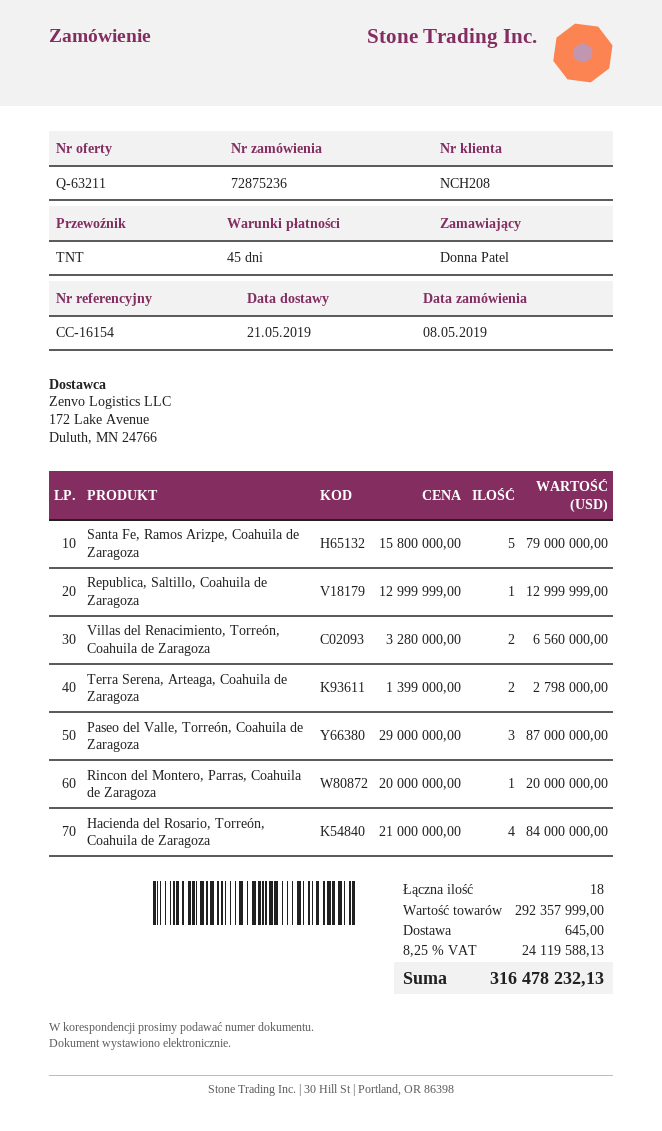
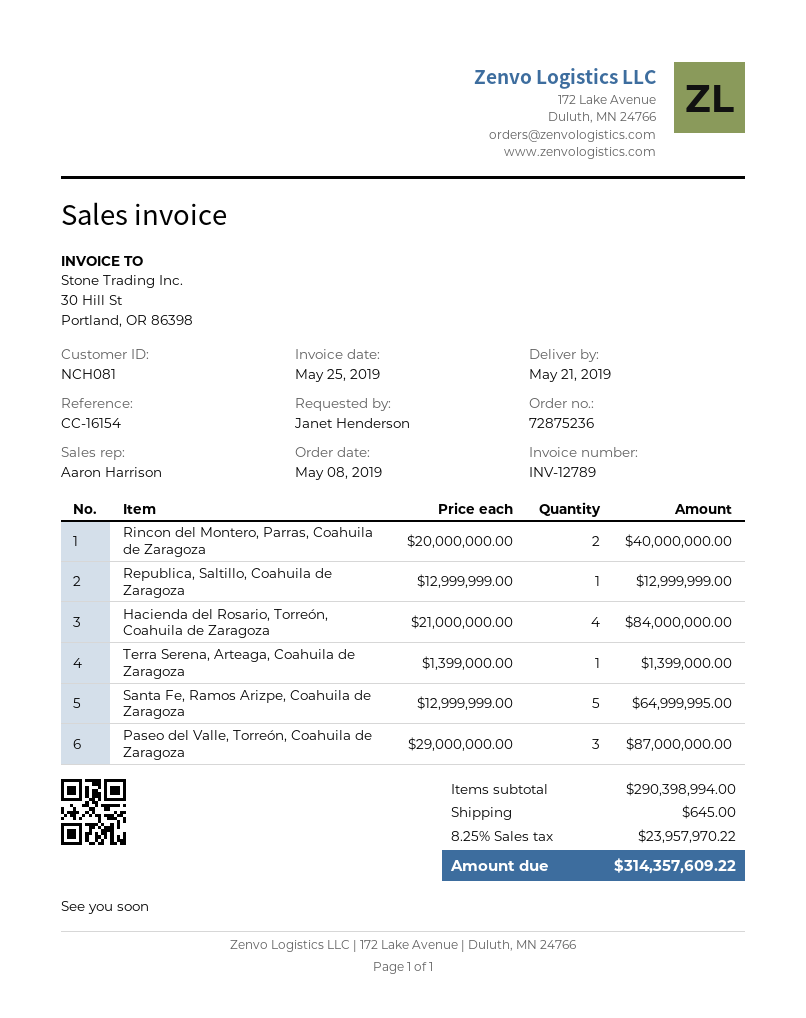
customer number: NCH208 -> NCH081
ordered by: Donna Patel -> Janet Henderson
Santa Fe, Ramos Arizpe, Coahuila de Zaragoza: 5 x 15800000.00 = 79000000.00 -> 5 x 12999999.00 = 64999995.00
Villas del Renacimiento, Torreón, Coahuila de Zaragoza: 2 x 3280000.00 = 6560000.00 -> none
Terra Serena, Arteaga, Coahuila de Zaragoza: 2 x 1399000.00 = 2798000.00 -> 1 x 1399000.00 = 1399000.00
Rincon del Montero, Parras, Coahuila de Zaragoza: 1 x 20000000.00 = 20000000.00 -> 2 x 20000000.00 = 40000000.00
subtotal: 292357999.00 -> 290398994.00
tax: 8.25% = 24119588.13 -> 8.25% = 23957970.22
total: 316478232.13 -> 314357609.22

